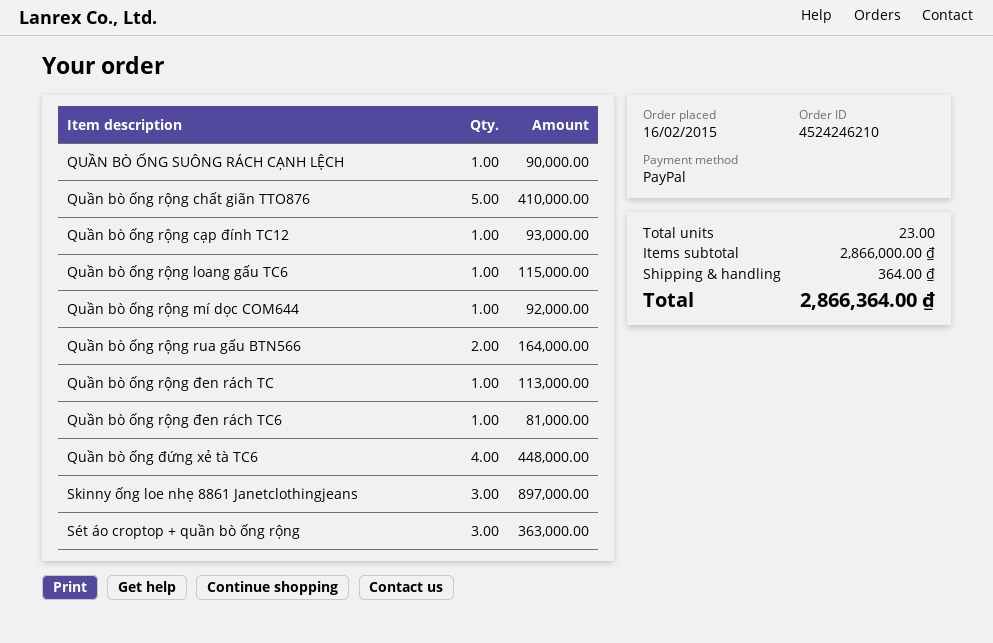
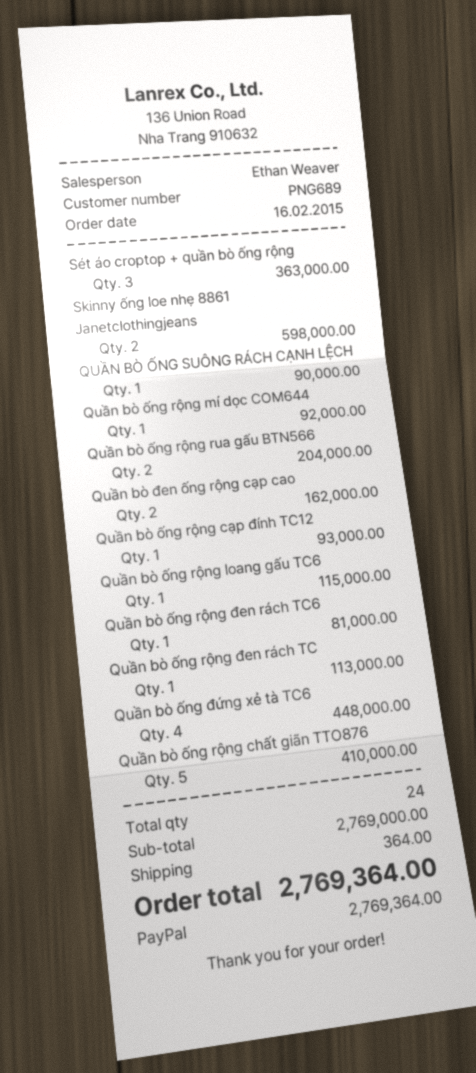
Quần bò ống rộng rua gấu BTN566: 2 for 164000.00 -> 2 for 204000.00
Skinny ống loe nhẹ 8861 Janetclothingjeans: 3 for 897000.00 -> 2 for 598000.00
Quần bò đen ống rộng cạp cao: none -> 2 for 162000.00
total quantity: 23 -> 24
subtotal: 2866000.00 -> 2769000.00
total: 2866364.00 -> 2769364.00

